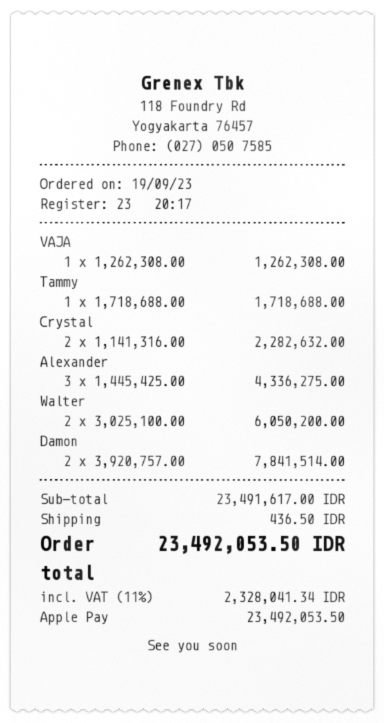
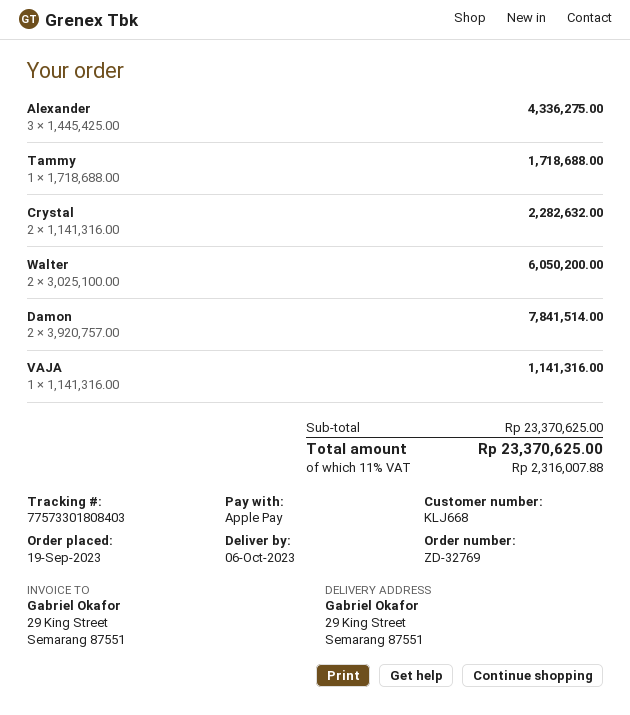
VAJA: 1 x 1262308.00 = 1262308.00 -> 1 x 1141316.00 = 1141316.00
subtotal: 23491617.00 -> 23370625.00
shipping: 436.50 -> none
tax: 11% = 2328041.34 -> 11% = 2316007.88
total: 23492053.50 -> 23370625.00

